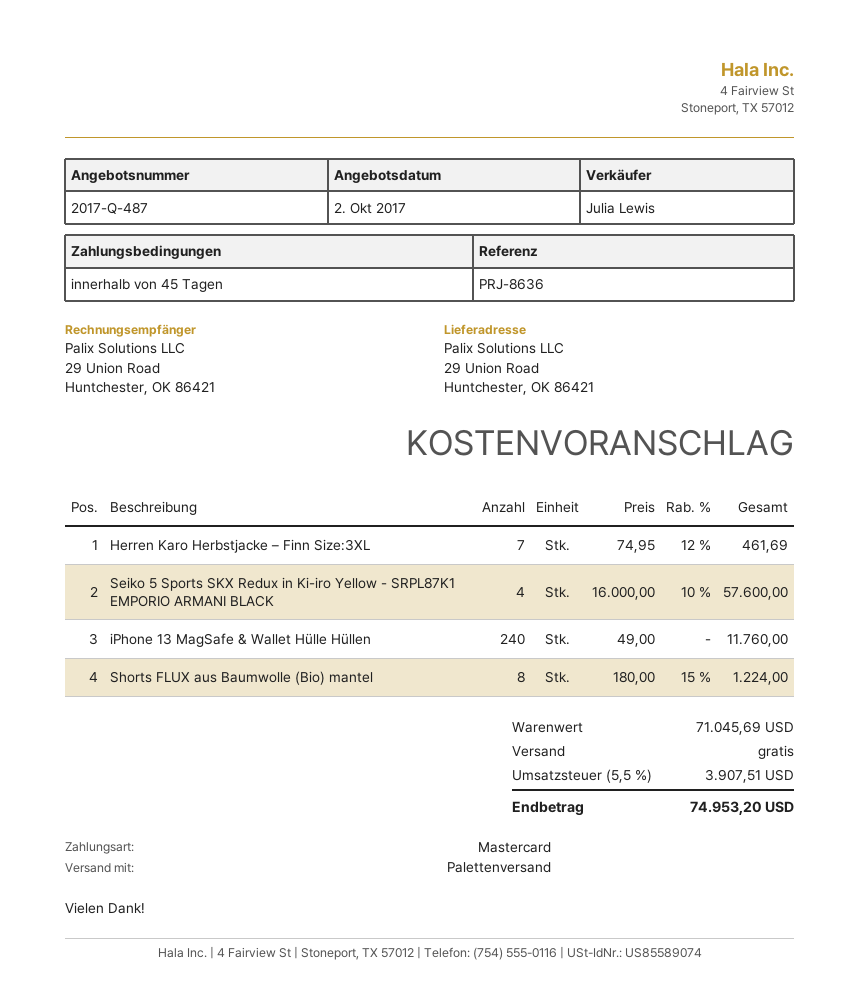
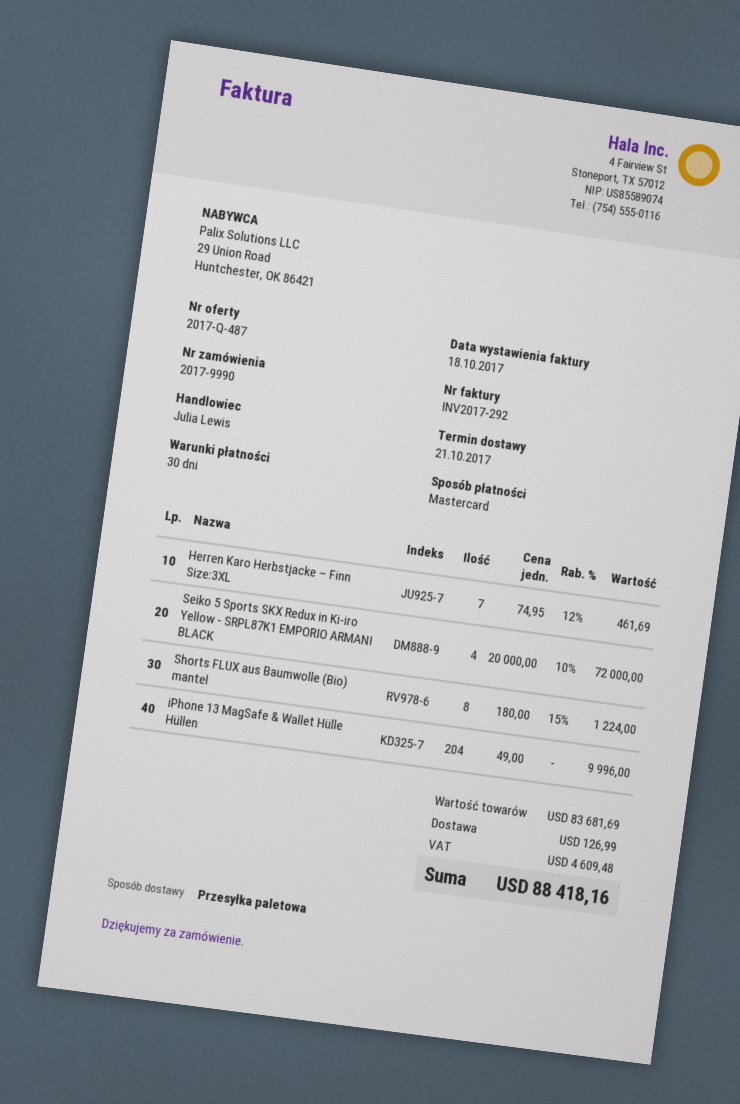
payment terms: 45 days -> 30 days
Seiko 5 Sports SKX Redux in Ki-iro Yellow - SRPL87K1 EMPORIO ARMANI BLACK: 4 x 16000.00 - 10% = 57600.00 -> 4 x 20000.00 - 10% = 72000.00
iPhone 13 MagSafe & Wallet Hülle Hüllen: 240 x 49.00 = 11760.00 -> 204 x 49.00 = 9996.00
subtotal: 71045.69 -> 83681.69
shipping: 0.00 -> 126.99
tax: 3907.51 -> 4609.48
total: 74953.20 -> 88418.16

